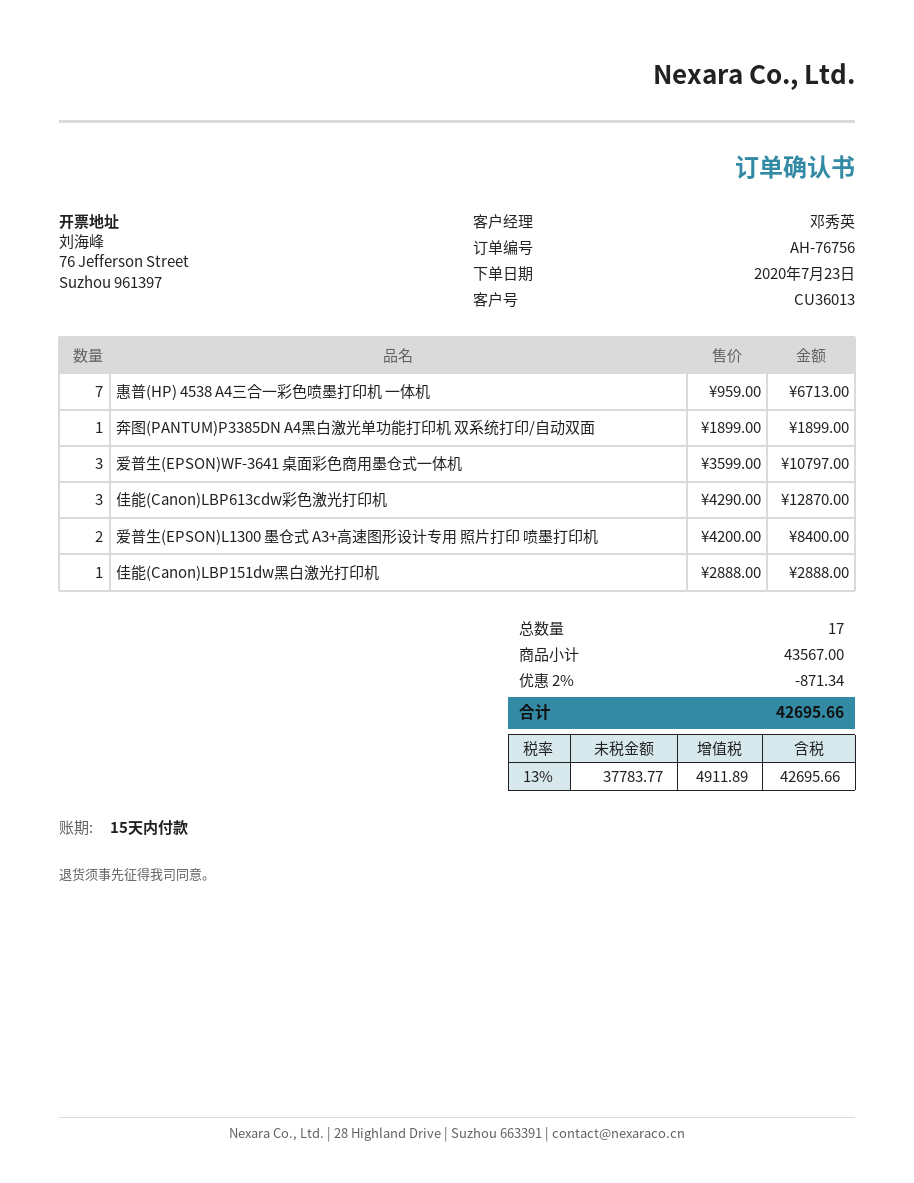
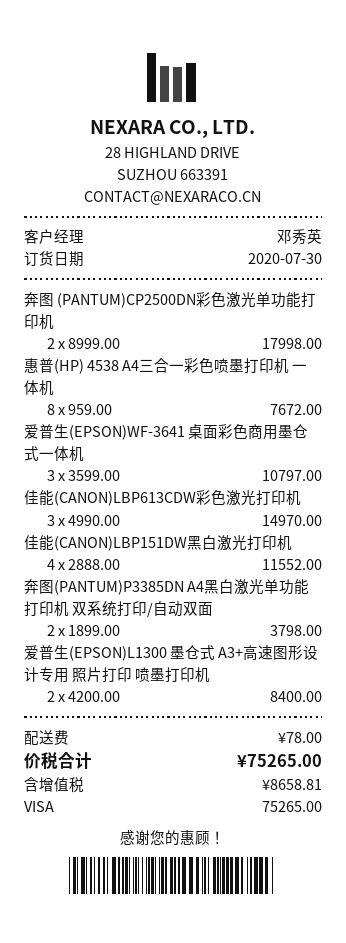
order date: 2020-07-23 -> 2020-07-30
惠普(HP) 4538 A4三合一彩色喷墨打印机 一体机: 7 x 959.00 = 6713.00 -> 8 x 959.00 = 7672.00
奔图(PANTUM)P3385DN A4黑白激光单功能打印机 双系统打印/自动双面: 1 x 1899.00 = 1899.00 -> 2 x 1899.00 = 3798.00
佳能(Canon)LBP613cdw彩色激光打印机: 3 x 4290.00 = 12870.00 -> 3 x 4990.00 = 14970.00
佳能(Canon)LBP151dw黑白激光打印机: 1 x 2888.00 = 2888.00 -> 4 x 2888.00 = 11552.00
奔图 (PANTUM)CP2500DN彩色激光单功能打印机: none -> 2 x 8999.00 = 17998.00
discount: 2% = 871.34 -> none
shipping: none -> 78.00
tax: 4911.89 -> 8658.81
total: 42695.66 -> 75265.00

